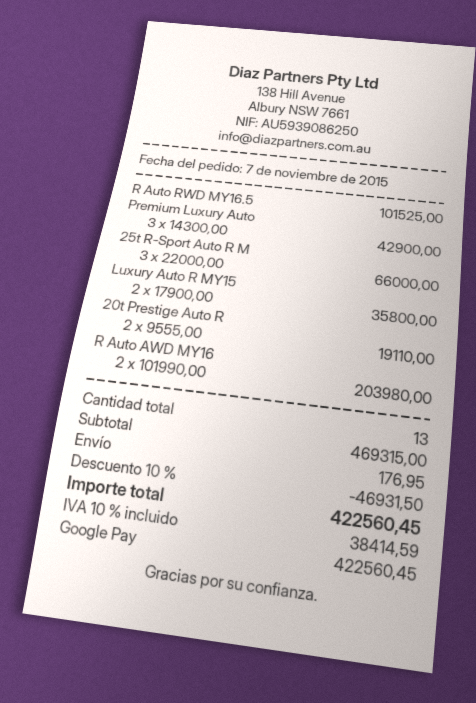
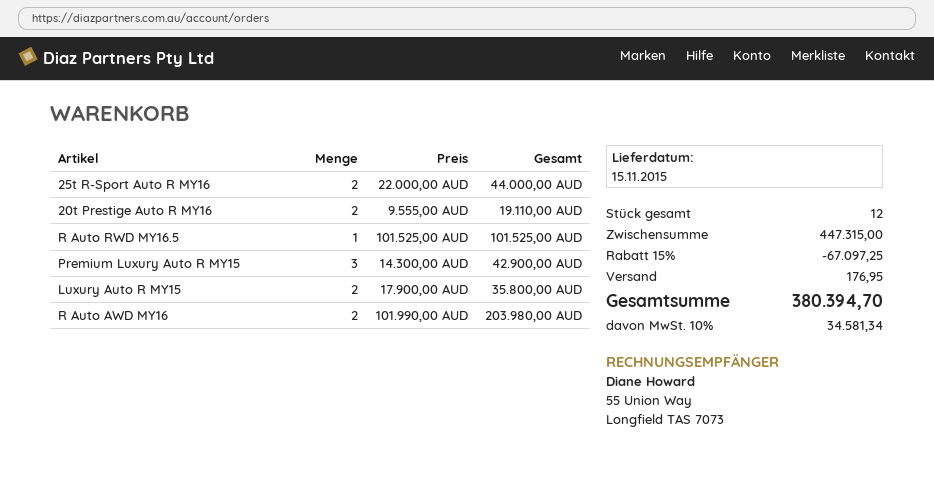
25t R-Sport Auto R M: 3 x 22000.00 = 66000.00 -> 2 x 22000.00 = 44000.00
total quantity: 13 -> 12
subtotal: 469315.00 -> 447315.00
discount: 10% = 46931.50 -> 15% = 67097.25
tax: 10% = 38414.59 -> 10% = 34581.34
total: 422560.45 -> 380394.70

